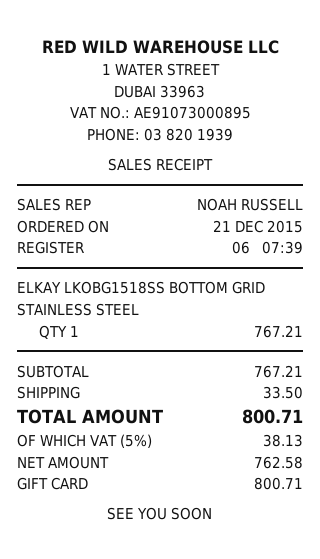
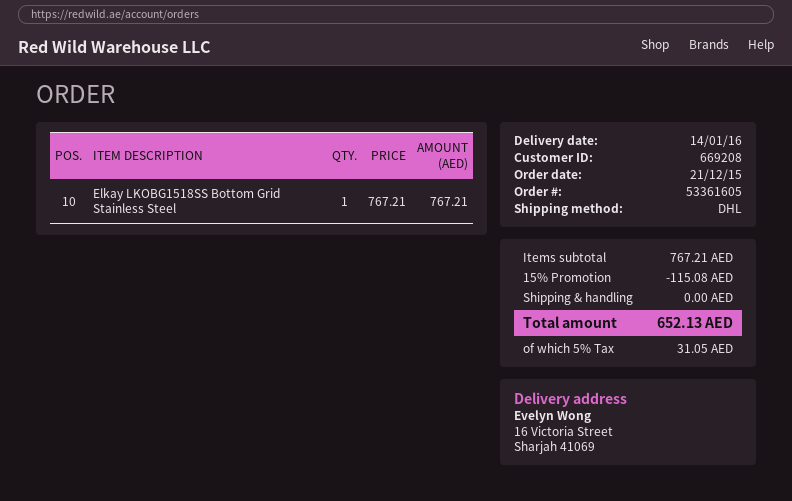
discount: none -> 15% = 115.08
shipping: 33.50 -> 0.00
tax: 5% = 38.13 -> 5% = 31.05
total: 800.71 -> 652.13

